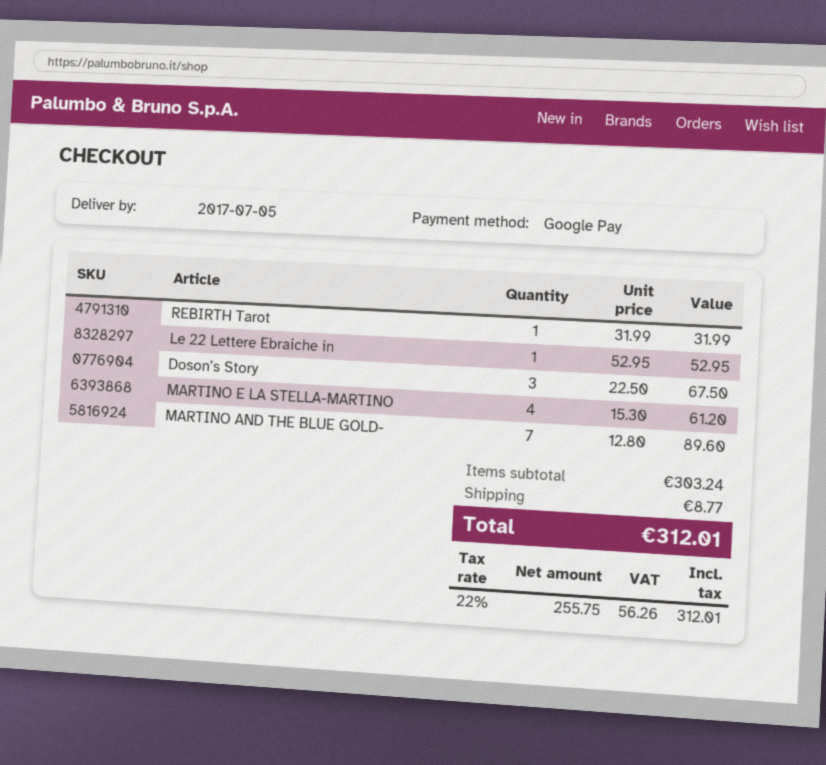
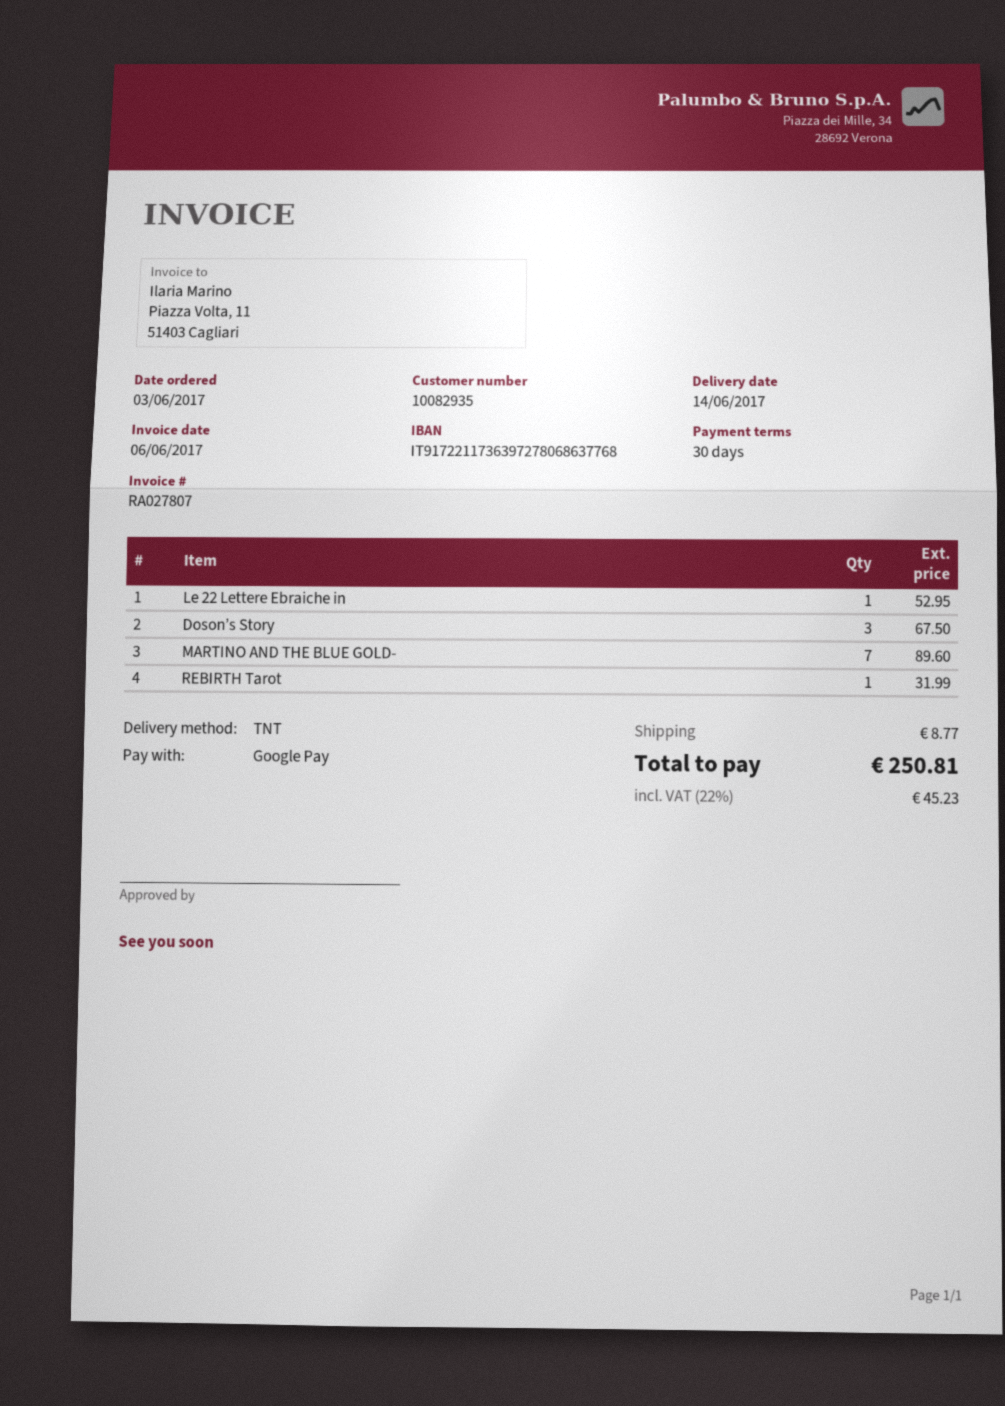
delivery date: 2017-07-05 -> 2017-06-14
MARTINO E LA STELLA-MARTINO: 4 for 61.20 -> none
tax: 22% = 56.26 -> 22% = 45.23
total: 312.01 -> 250.81

